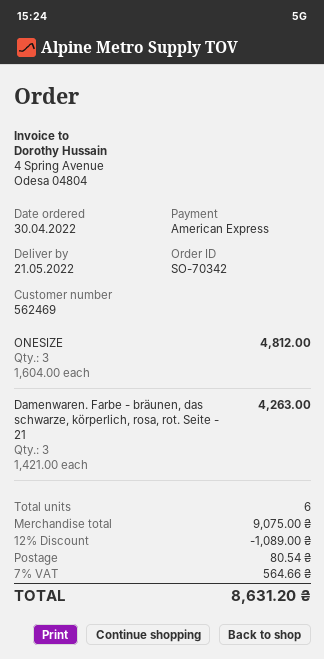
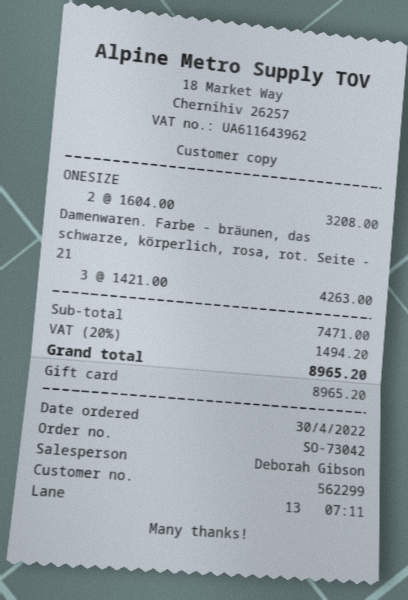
order number: SO-70342 -> SO-73042
customer number: 562469 -> 562299
payment method: American Express -> gift card
ONESIZE: 3 x 1604.00 = 4812.00 -> 2 x 1604.00 = 3208.00
subtotal: 9075.00 -> 7471.00
discount: 12% = 1089.00 -> none
shipping: 80.54 -> none
tax: 7% = 564.66 -> 20% = 1494.20
total: 8631.20 -> 8965.20

